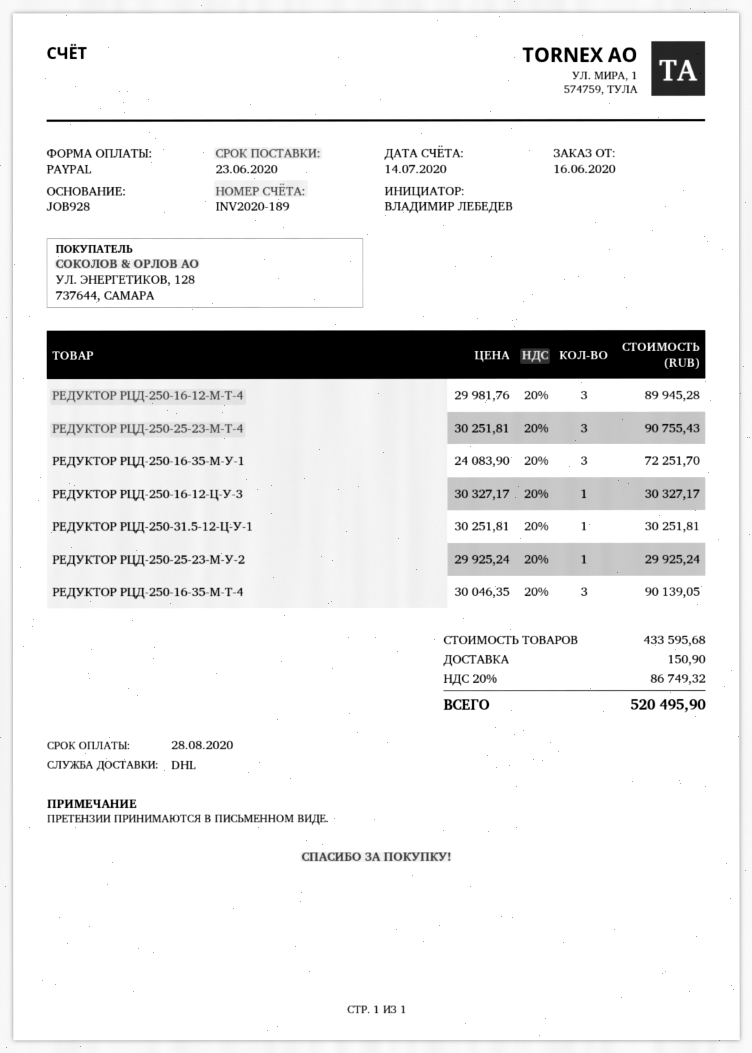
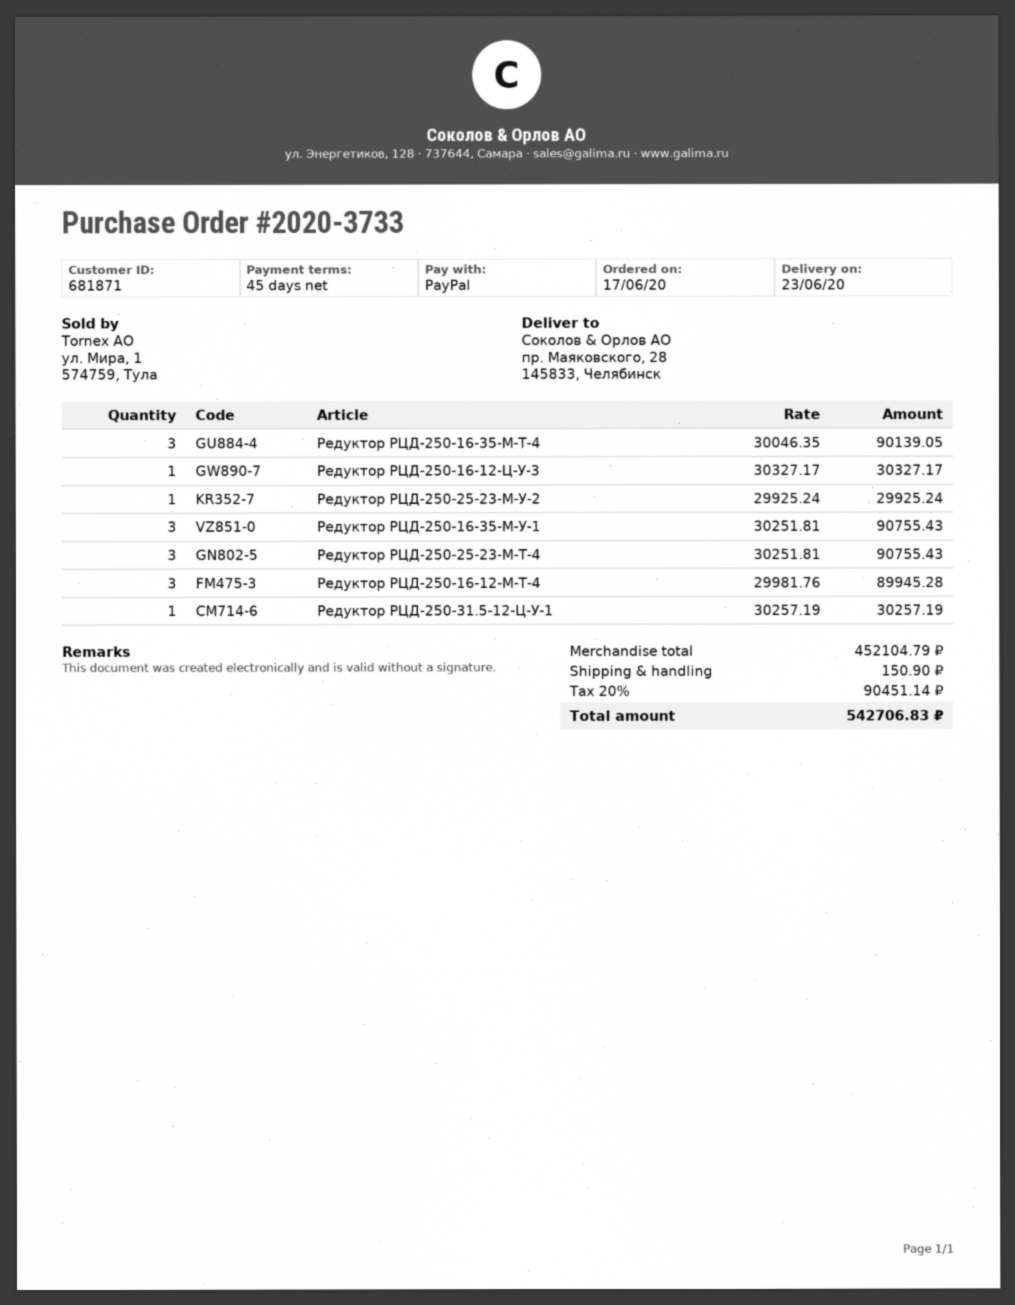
order date: 2020-06-16 -> 2020-06-17
РЕДУКТОР РЦД-250-16-35-М-У-1: 3 x 24083.90 = 72251.70 -> 3 x 30251.81 = 90755.43
РЕДУКТОР РЦД-250-31.5-12-Ц-У-1: 1 x 30251.81 = 30251.81 -> 1 x 30257.19 = 30257.19
subtotal: 433595.68 -> 452104.79
tax: 20% = 86749.32 -> 20% = 90451.14
total: 520495.90 -> 542706.83

